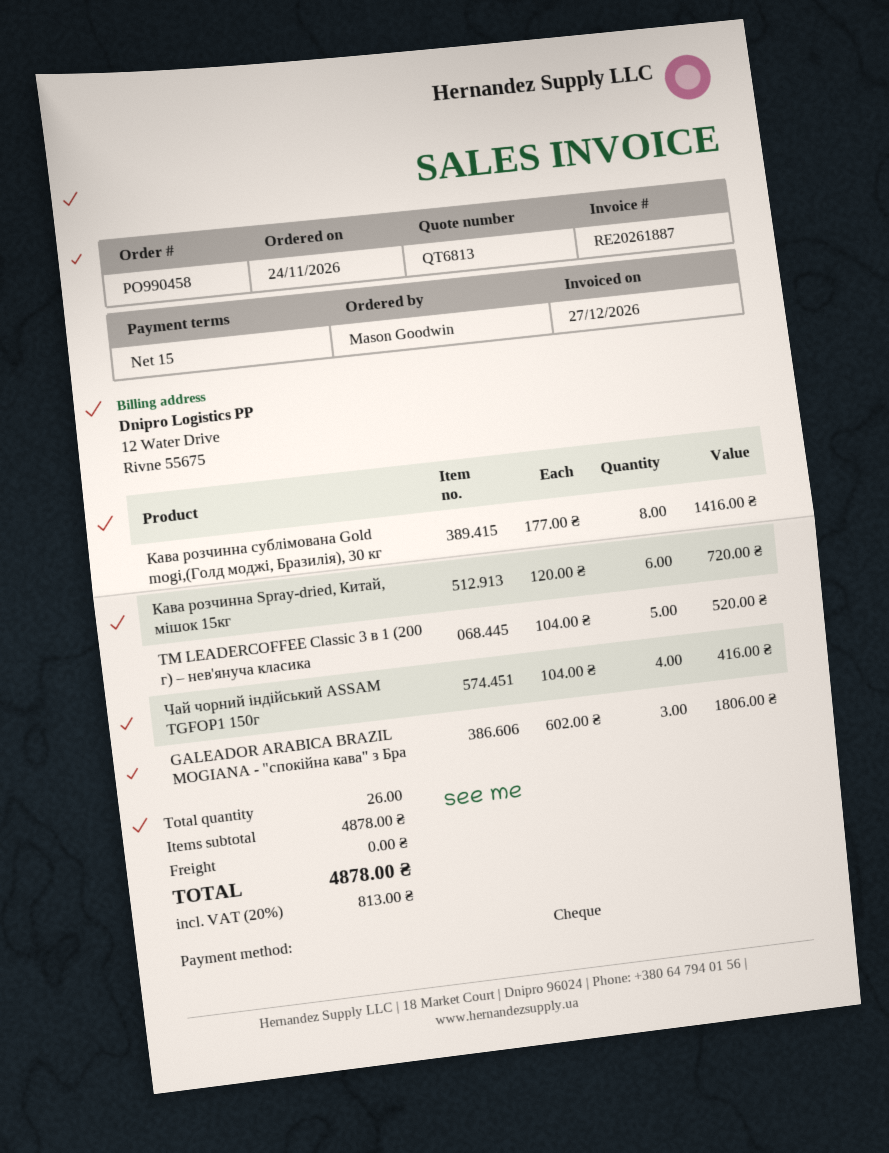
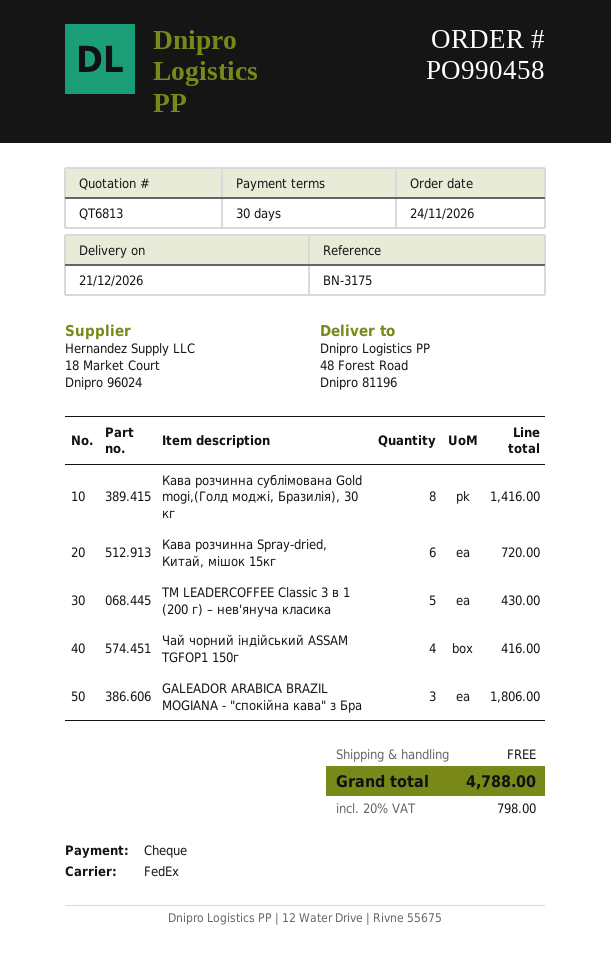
payment terms: 15 days -> 30 days
TM LEADERCOFFEE Classic 3 в 1 (200 г) – нев'януча класика: 5 for 520.00 -> 5 for 430.00
tax: 20% = 813.00 -> 20% = 798.00
total: 4878.00 -> 4788.00

